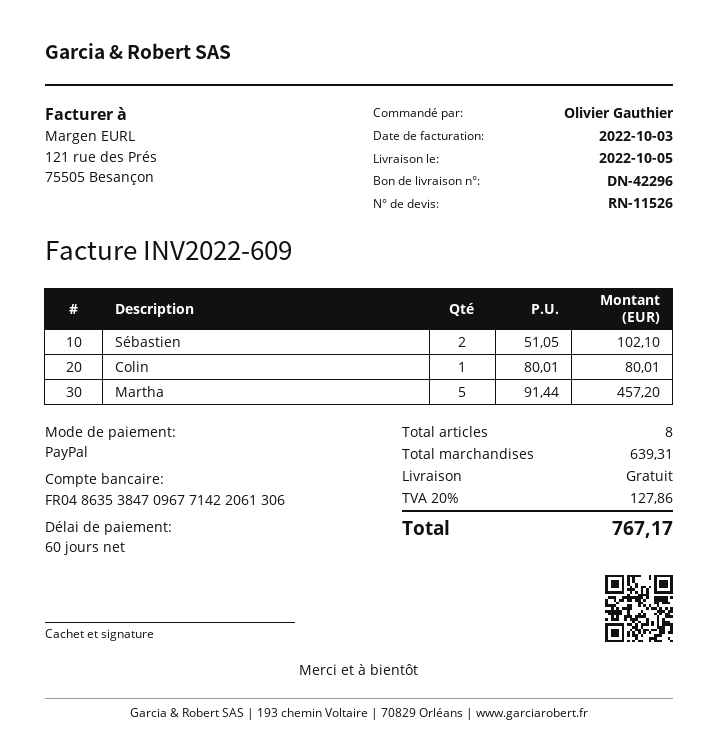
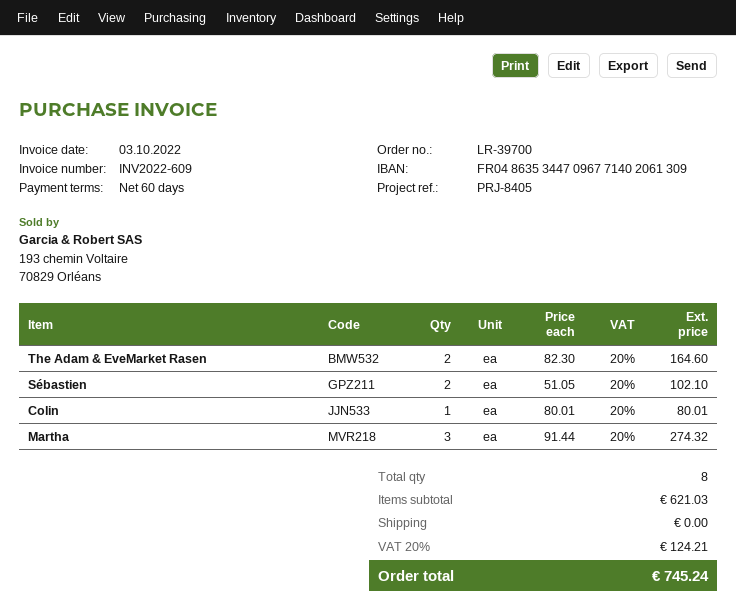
bank account: FR0486353847096771422061306 -> FR0486353447096771402061309
Martha: 5 x 91.44 = 457.20 -> 3 x 91.44 = 274.32
The Adam & EveMarket Rasen: none -> 2 x 82.30 = 164.60
subtotal: 639.31 -> 621.03
tax: 20% = 127.86 -> 20% = 124.21
total: 767.17 -> 745.24

